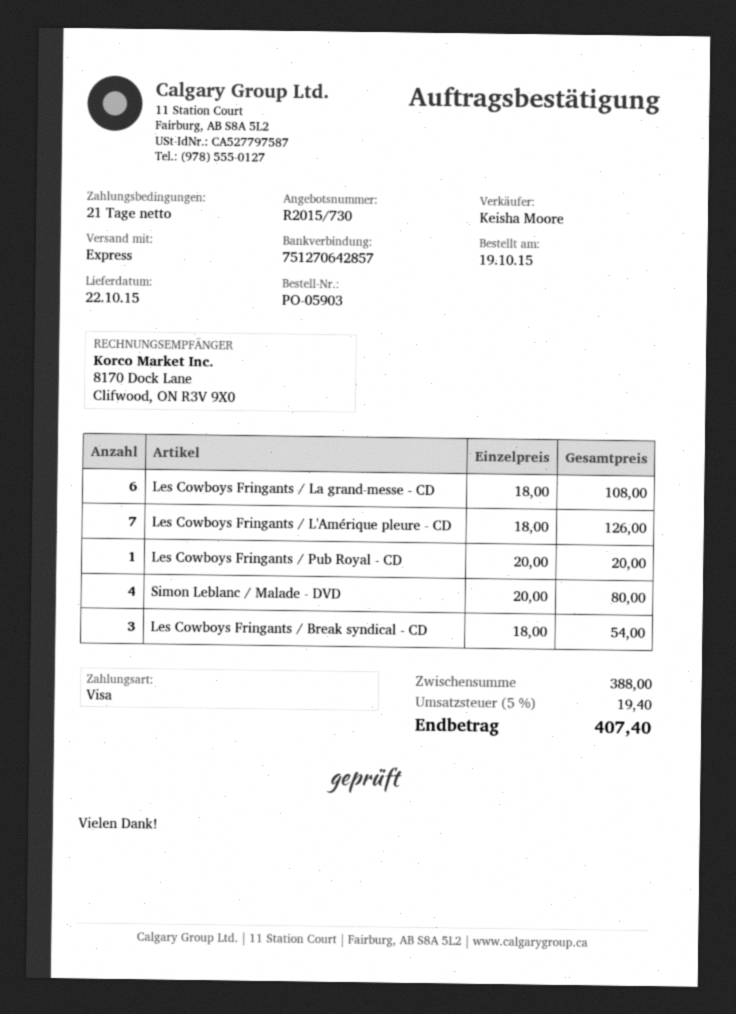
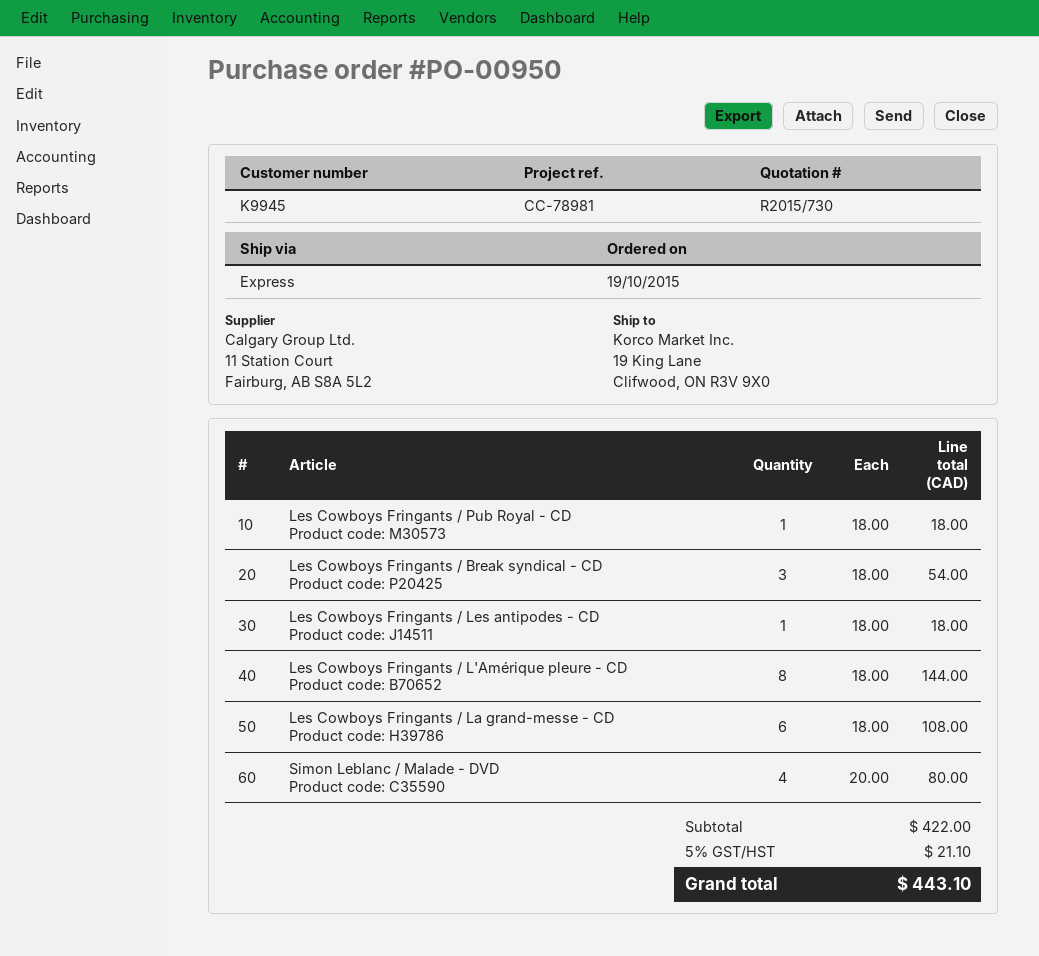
order number: PO-05903 -> PO-00950
Les Cowboys Fringants / L'Amérique pleure - CD: 7 x 18.00 = 126.00 -> 8 x 18.00 = 144.00
Les Cowboys Fringants / Pub Royal - CD: 1 x 20.00 = 20.00 -> 1 x 18.00 = 18.00
Les Cowboys Fringants / Les antipodes - CD: none -> 1 x 18.00 = 18.00
subtotal: 388.00 -> 422.00
tax: 5% = 19.40 -> 5% = 21.10
total: 407.40 -> 443.10

